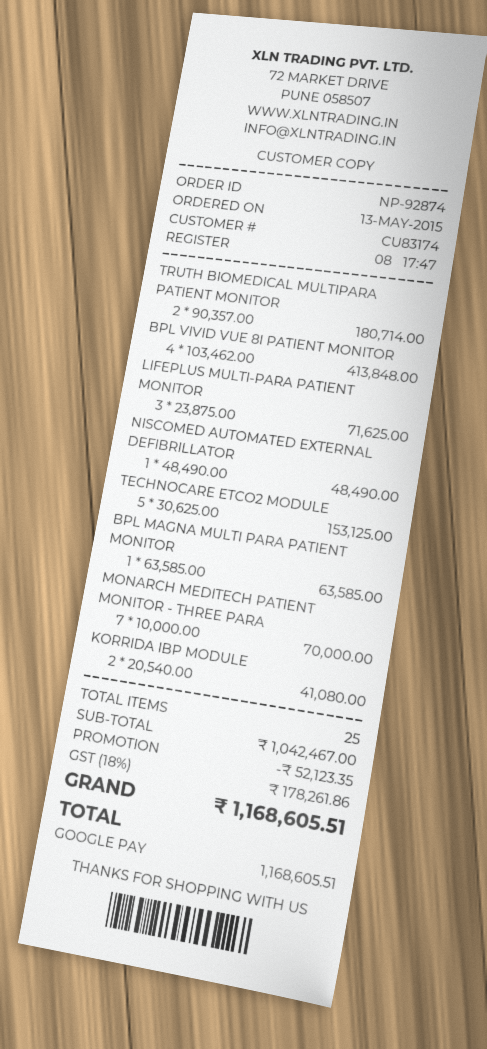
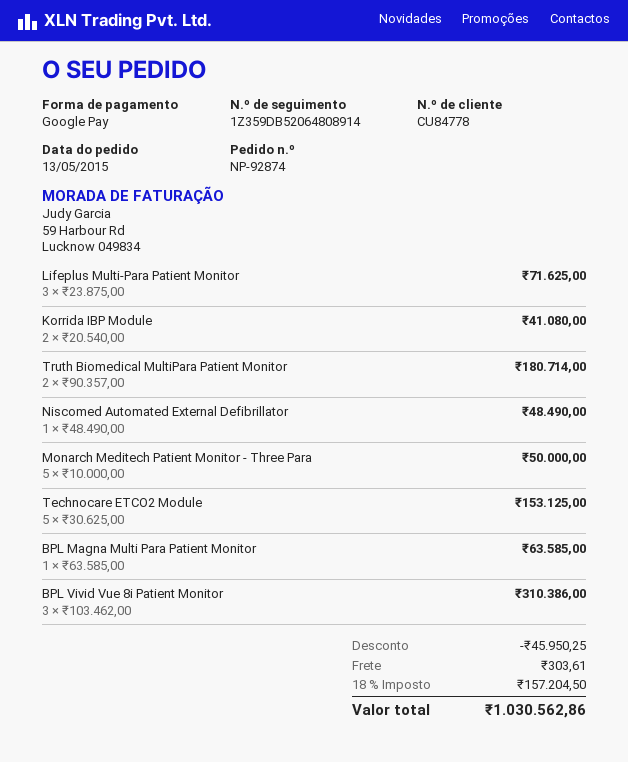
customer number: CU83174 -> CU84778
BPL VIVID VUE 8I PATIENT MONITOR: 4 x 103462.00 = 413848.00 -> 3 x 103462.00 = 310386.00
MONARCH MEDITECH PATIENT MONITOR - THREE PARA: 7 x 10000.00 = 70000.00 -> 5 x 10000.00 = 50000.00
discount: 52123.35 -> 45950.25
shipping: none -> 303.61
tax: 18% = 178261.86 -> 18% = 157204.50
total: 1168605.51 -> 1030562.86

